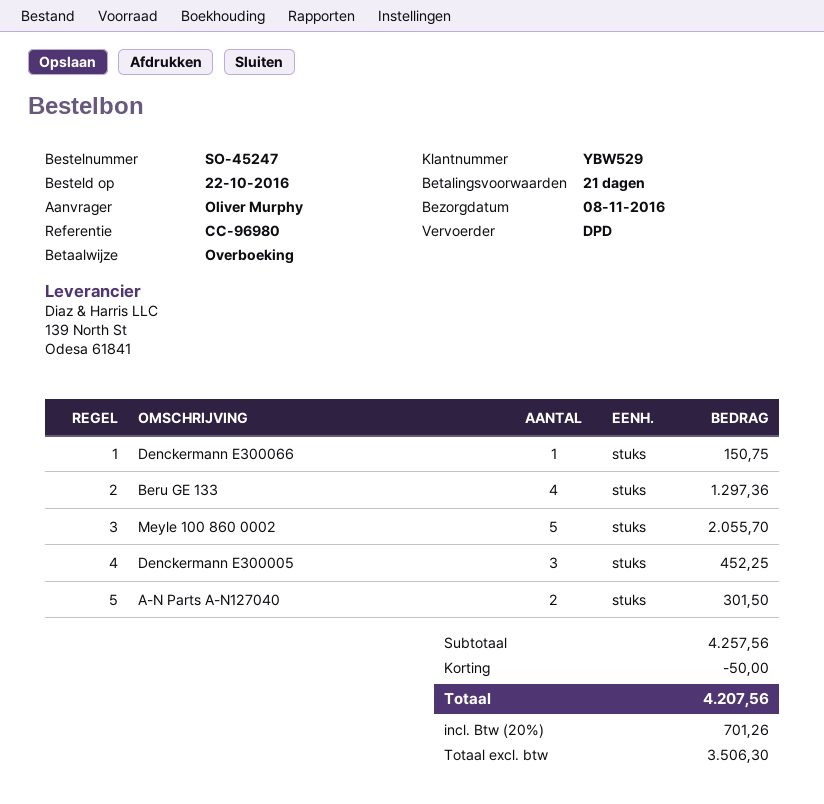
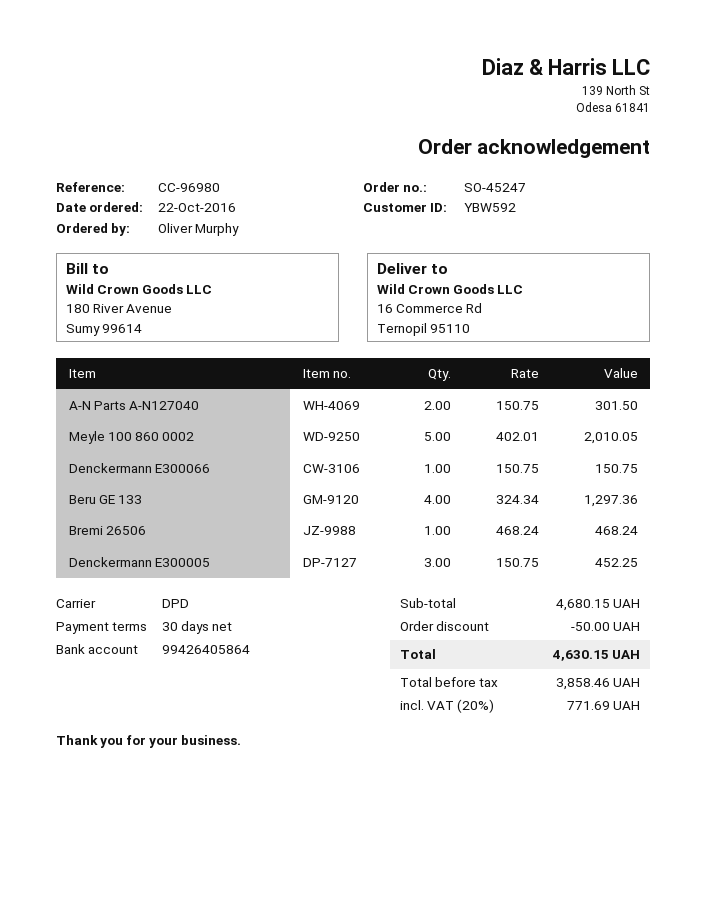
payment terms: 21 days -> 30 days
customer number: YBW529 -> YBW592
Meyle 100 860 0002: 5 for 2055.70 -> 5 for 2010.05
Bremi 26506: none -> 1 for 468.24
subtotal: 4257.56 -> 4680.15
net: 3506.30 -> 3858.46
tax: 20% = 701.26 -> 20% = 771.69
total: 4207.56 -> 4630.15

